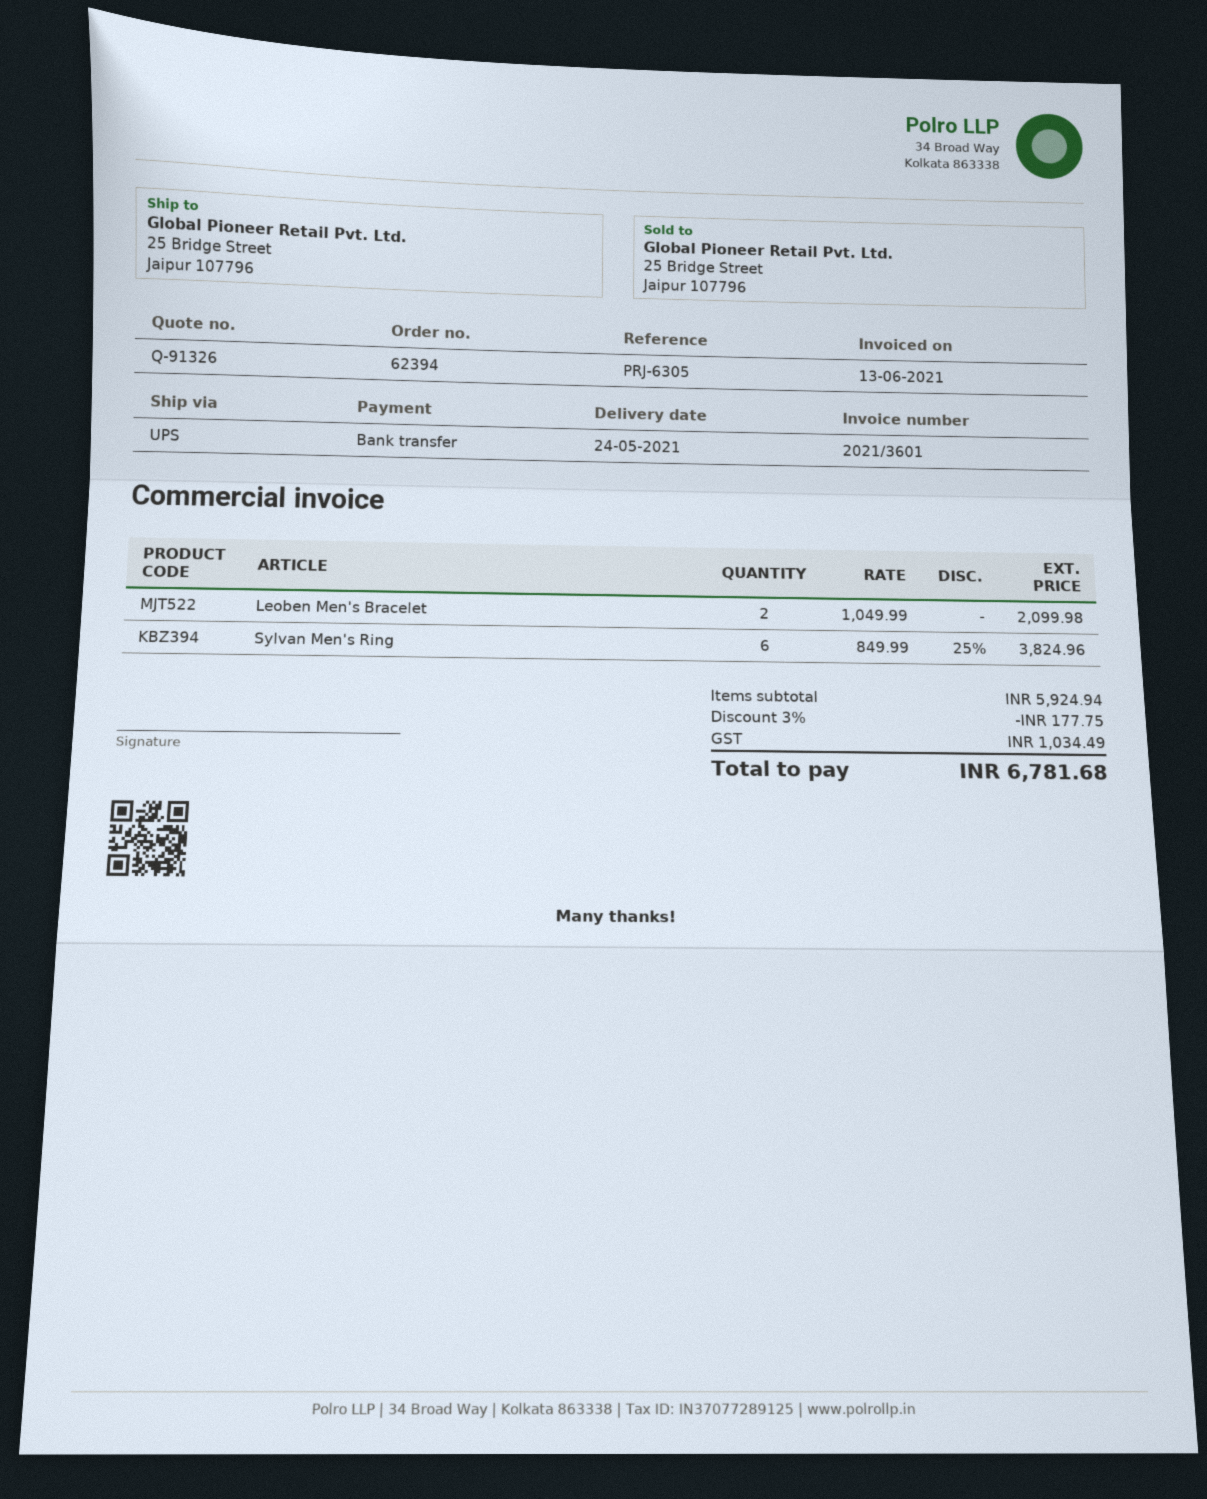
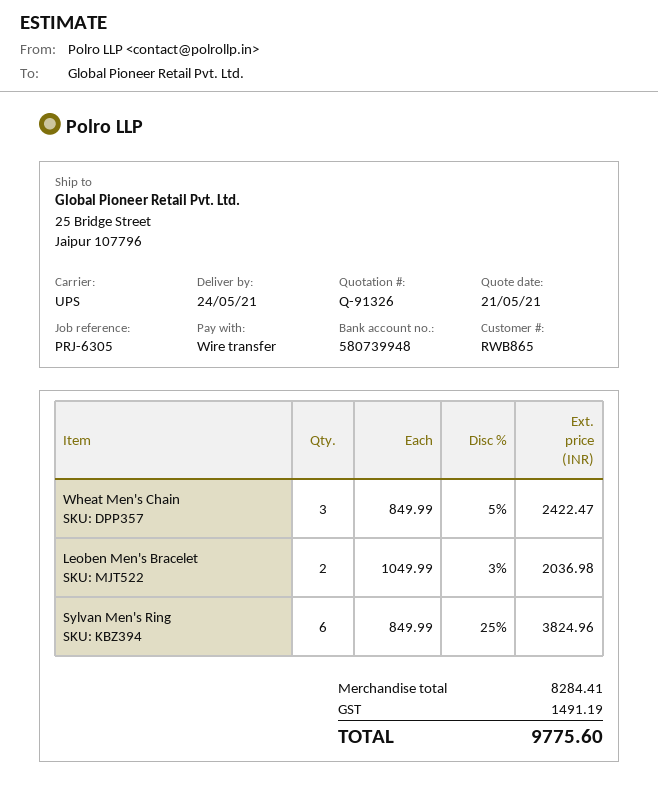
Leoben Men's Bracelet: 2 x 1049.99 = 2099.98 -> 2 x 1049.99 - 3% = 2036.98
Wheat Men's Chain: none -> 3 x 849.99 - 5% = 2422.47
subtotal: 5924.94 -> 8284.41
discount: 3% = 177.75 -> none
tax: 1034.49 -> 1491.19
total: 6781.68 -> 9775.60

